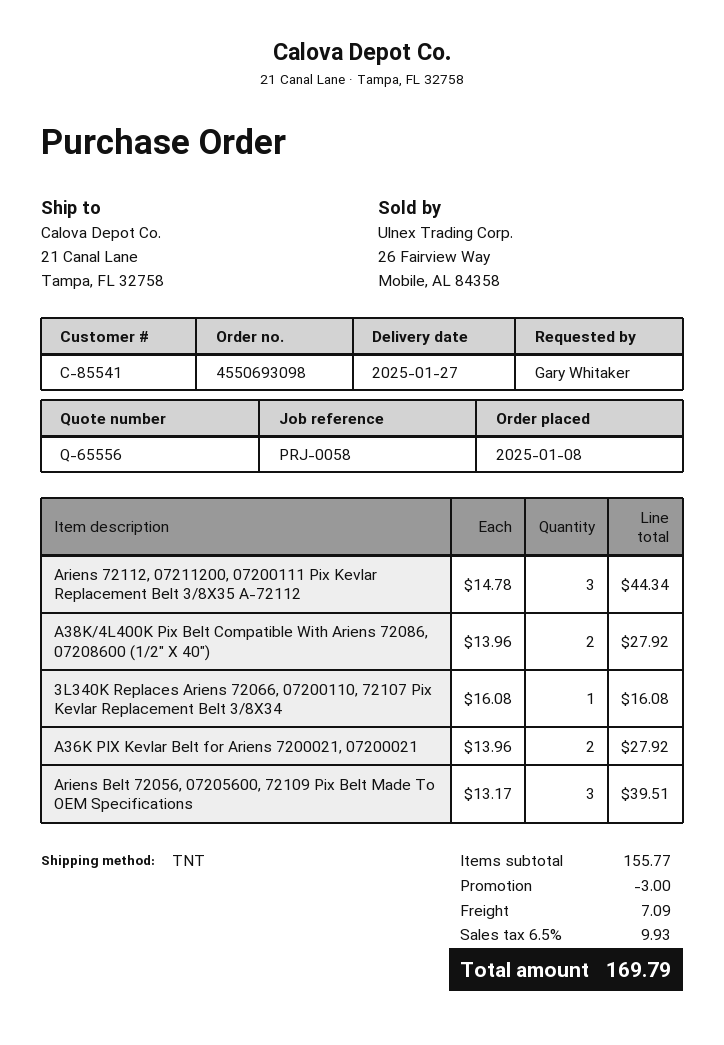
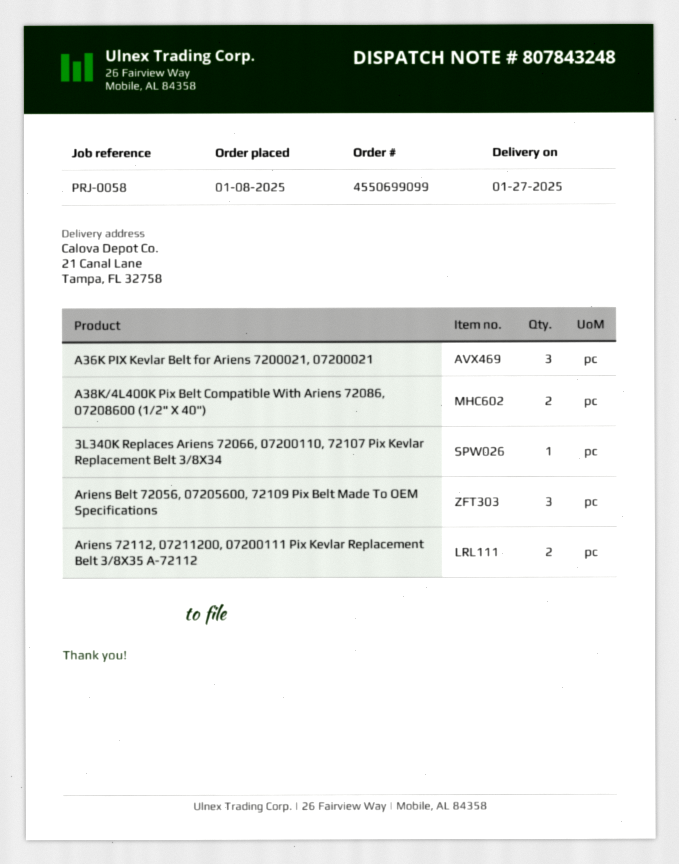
order number: 4550693098 -> 4550699099
Ariens 72112, 07211200, 07200111 Pix Kevlar Replacement Belt 3/8X35 A-72112: 3 -> 2
A36K PIX Kevlar Belt for Ariens 7200021, 07200021: 2 -> 3

